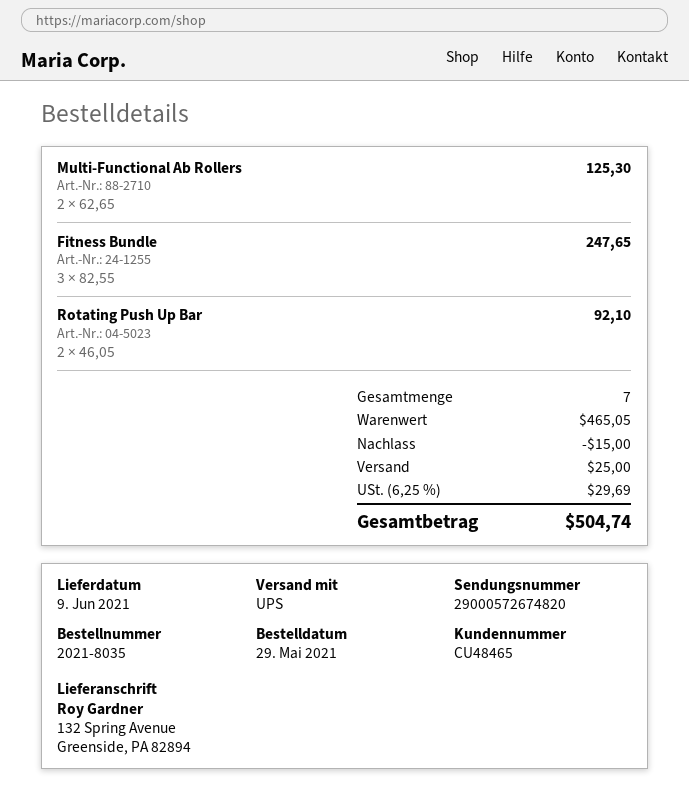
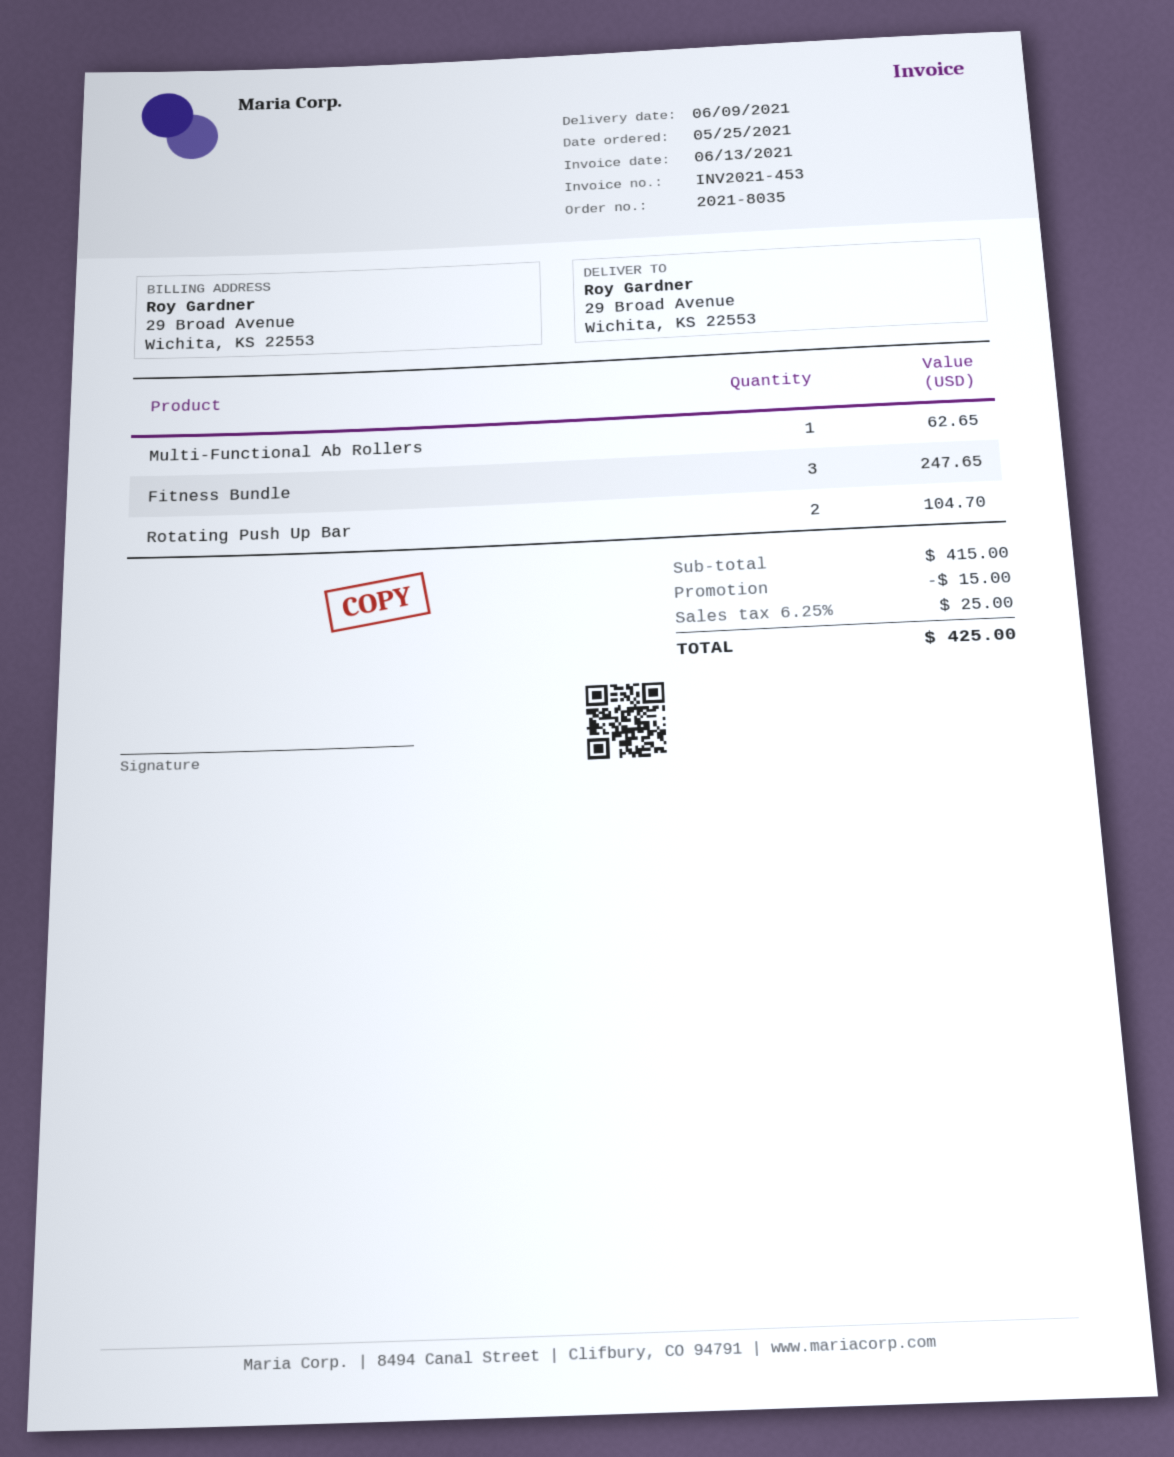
order date: 2021-05-29 -> 2021-05-25
ship to: 132 Spring Avenue, Greenside, PA 82894 -> 29 Broad Avenue, Wichita, KS 22553
Multi-Functional Ab Rollers: 2 for 125.30 -> 1 for 62.65
Rotating Push Up Bar: 2 for 92.10 -> 2 for 104.70
subtotal: 465.05 -> 415.00
shipping: 25.00 -> none
tax: 6.25% = 29.69 -> 6.25% = 25.00
total: 504.74 -> 425.00

